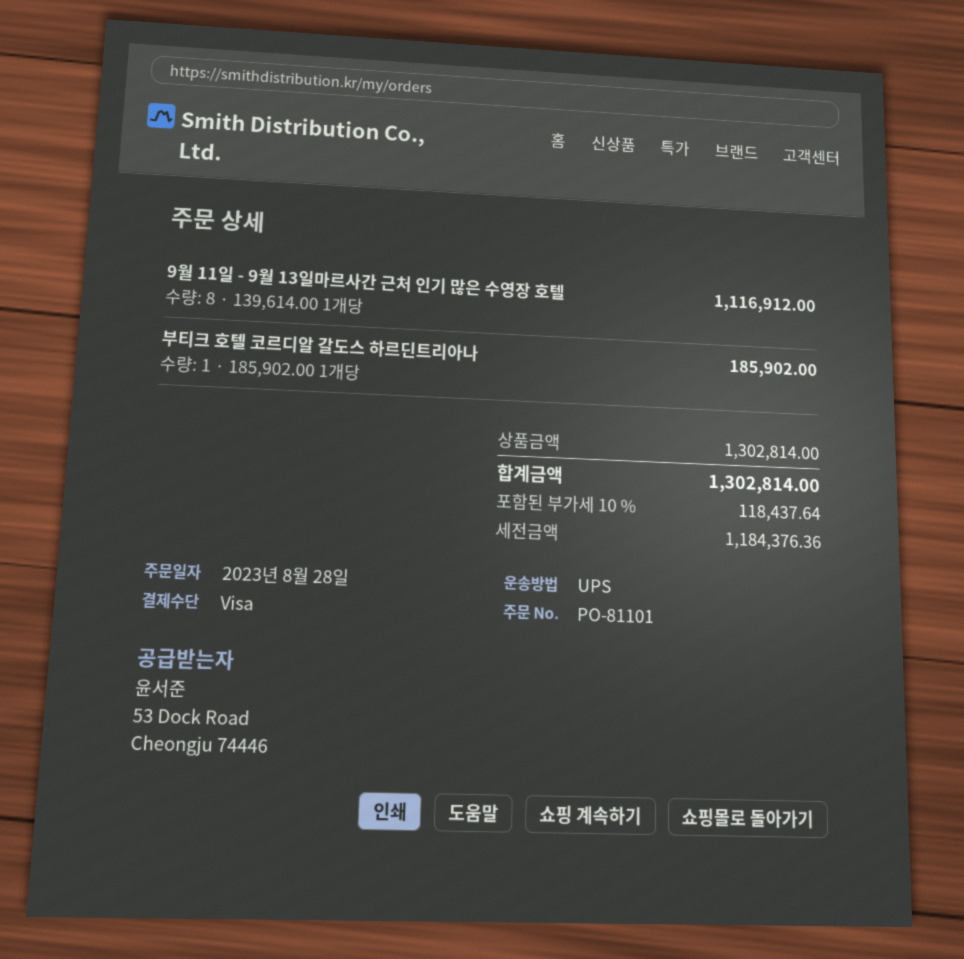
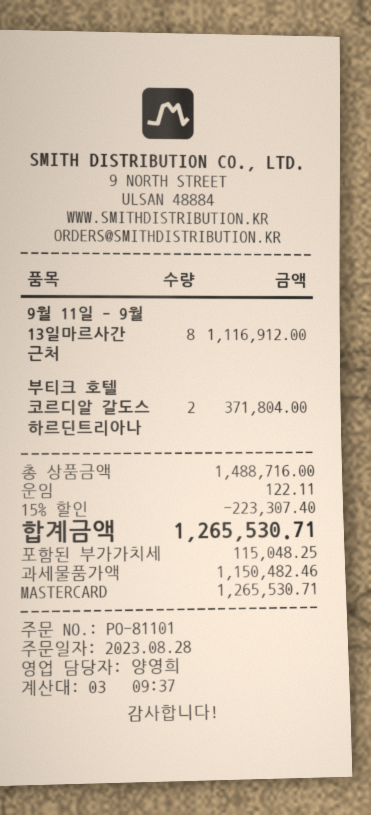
payment method: Visa -> Mastercard
부티크 호텔 코르디알 갈도스 하르딘트리아나: 1 for 185902.00 -> 2 for 371804.00
subtotal: 1302814.00 -> 1488716.00
discount: none -> 15% = 223307.40
shipping: none -> 122.11
net: 1184376.36 -> 1150482.46
tax: 118437.64 -> 115048.25
total: 1302814.00 -> 1265530.71

